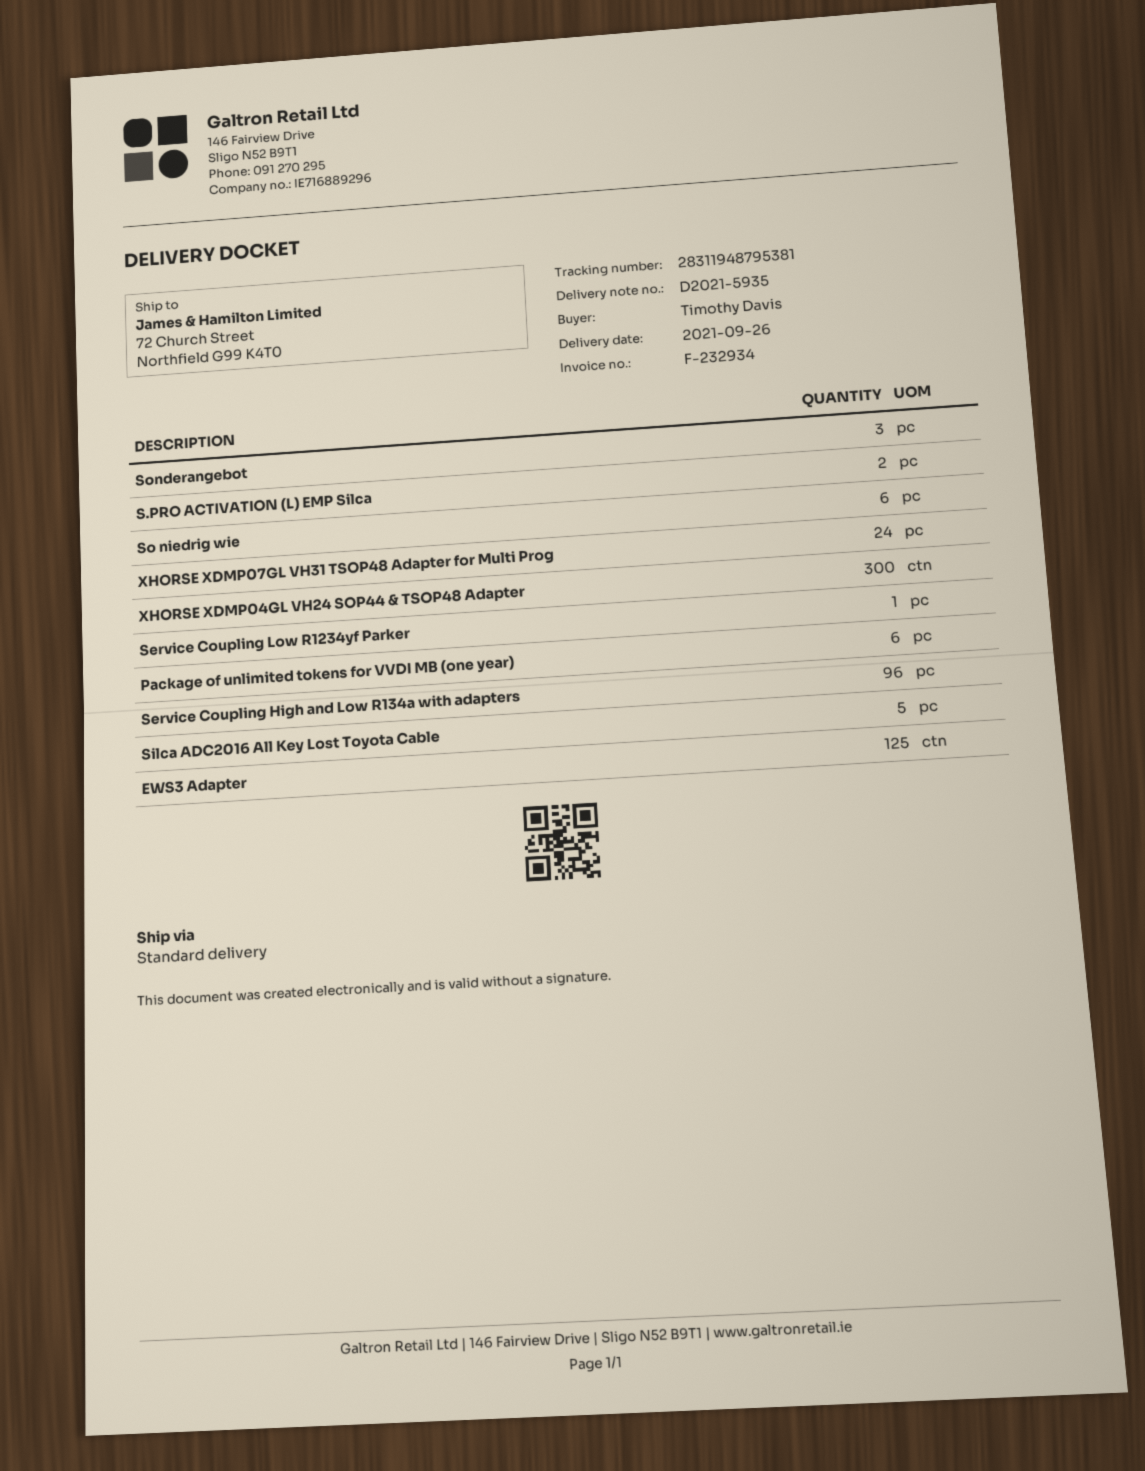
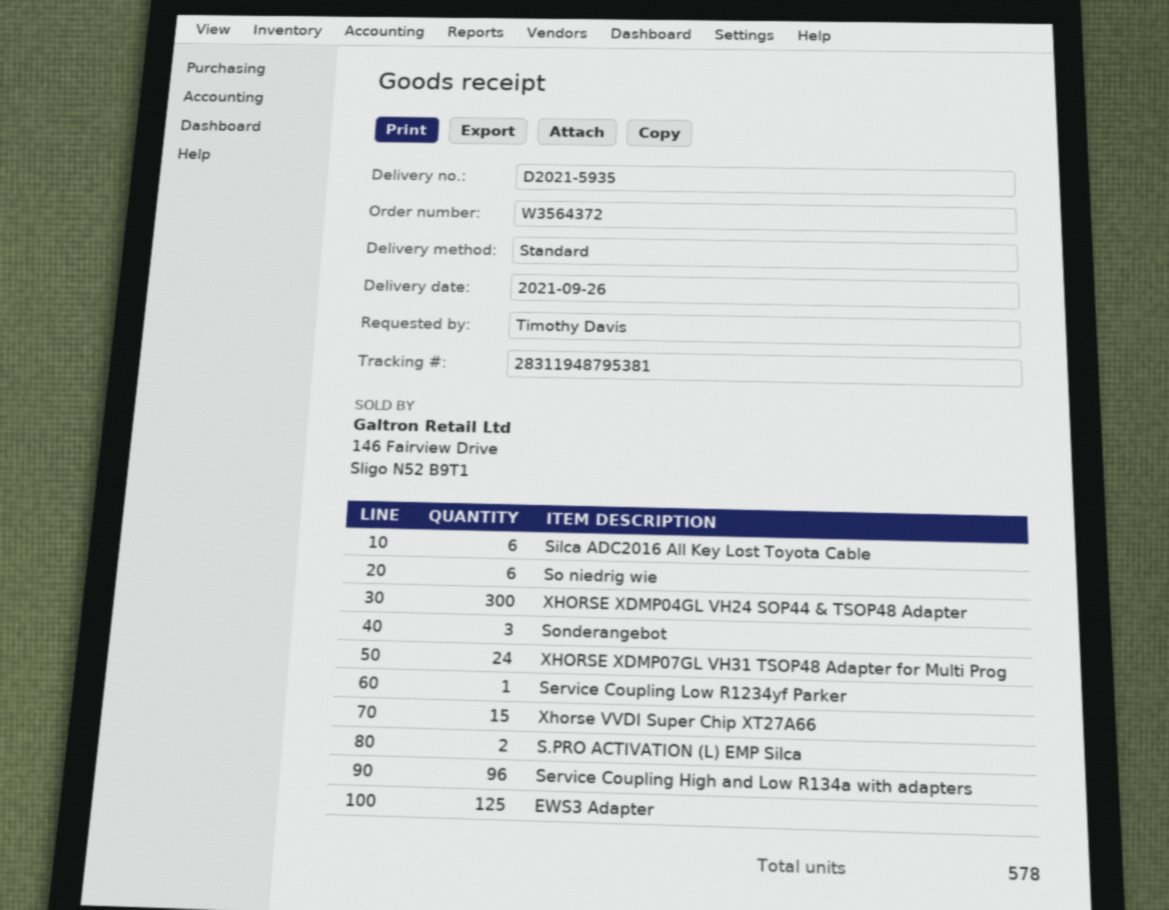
Package of unlimited tokens for VVDI MB (one year): 6 -> none
Silca ADC2016 All Key Lost Toyota Cable: 5 -> 6
Xhorse VVDI Super Chip XT27A66: none -> 15

